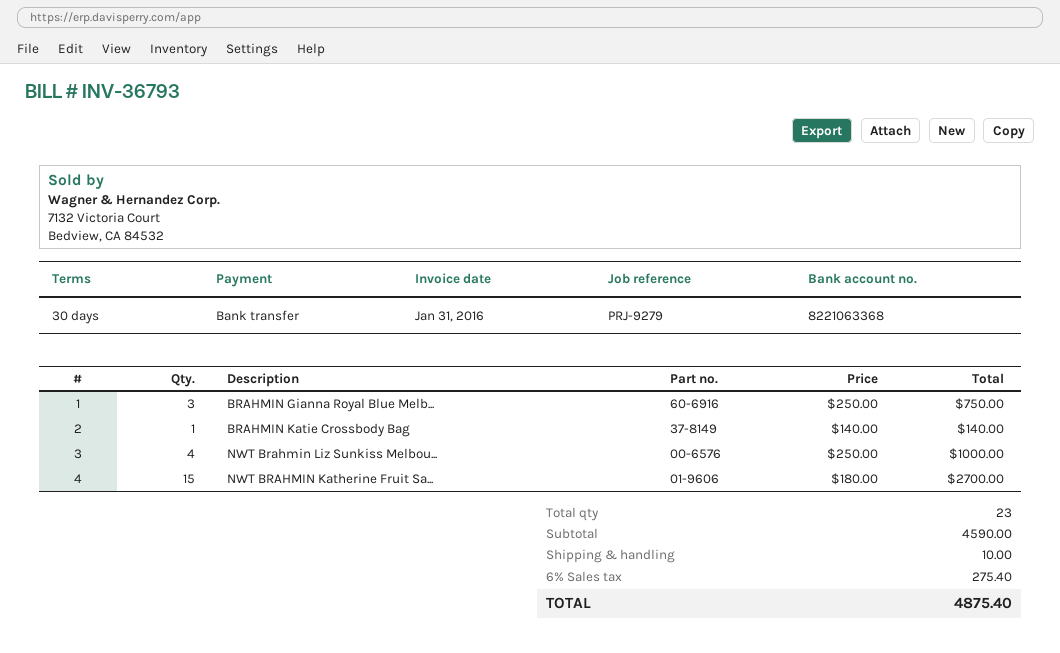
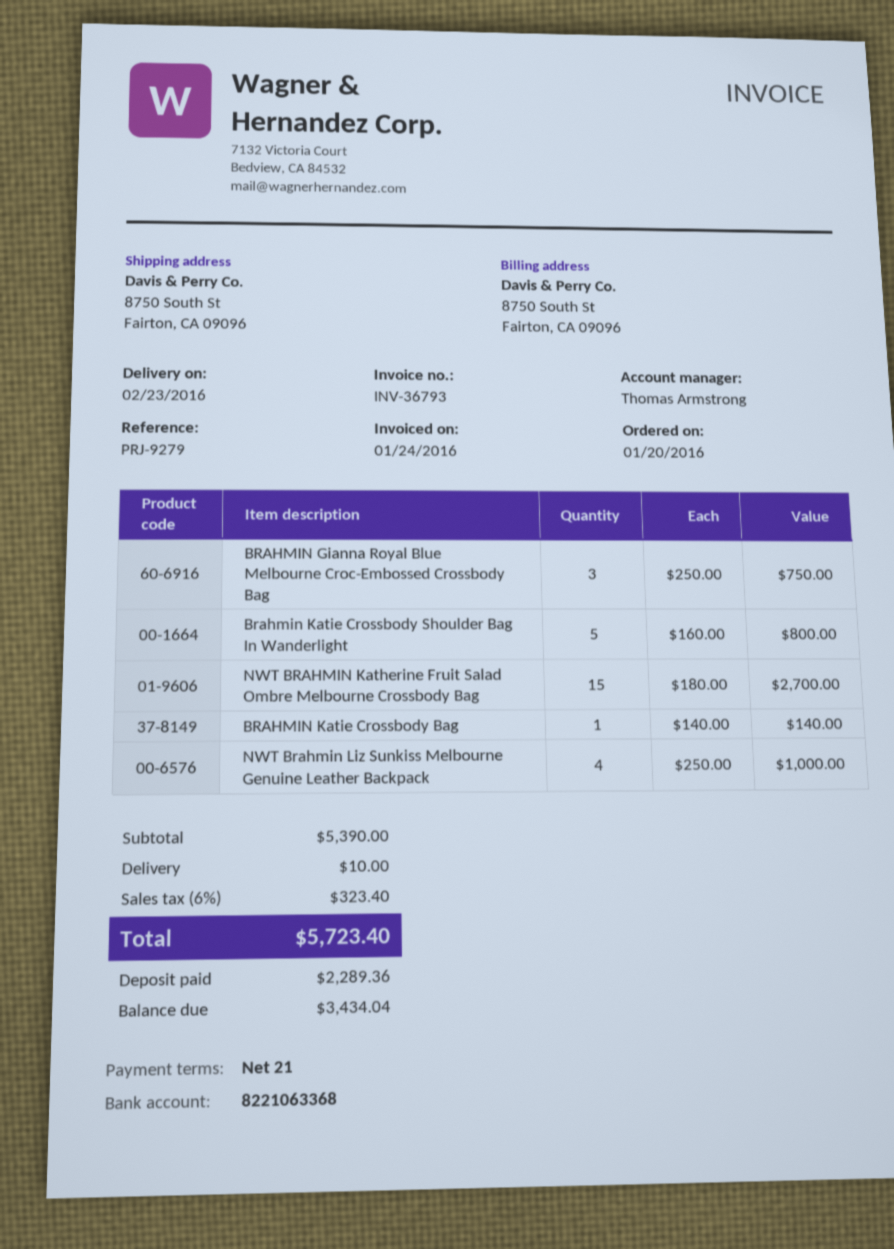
invoice date: 2016-01-31 -> 2016-01-24
payment terms: 30 days -> 21 days
Brahmin Katie Crossbody Shoulder Bag In Wanderlight: none -> 5 x 160.00 = 800.00
subtotal: 4590.00 -> 5390.00
tax: 6% = 275.40 -> 6% = 323.40
total: 4875.40 -> 5723.40

